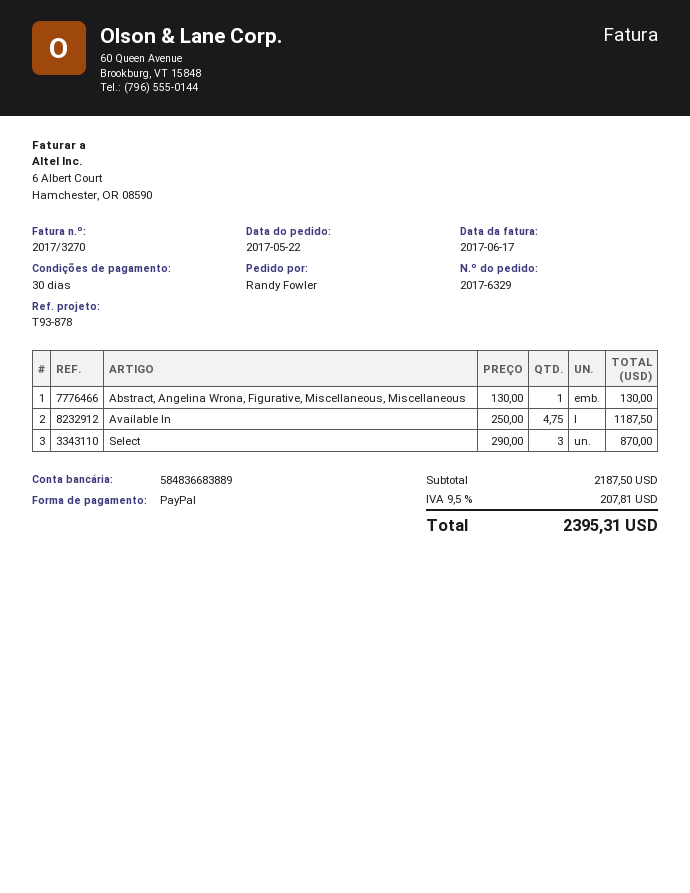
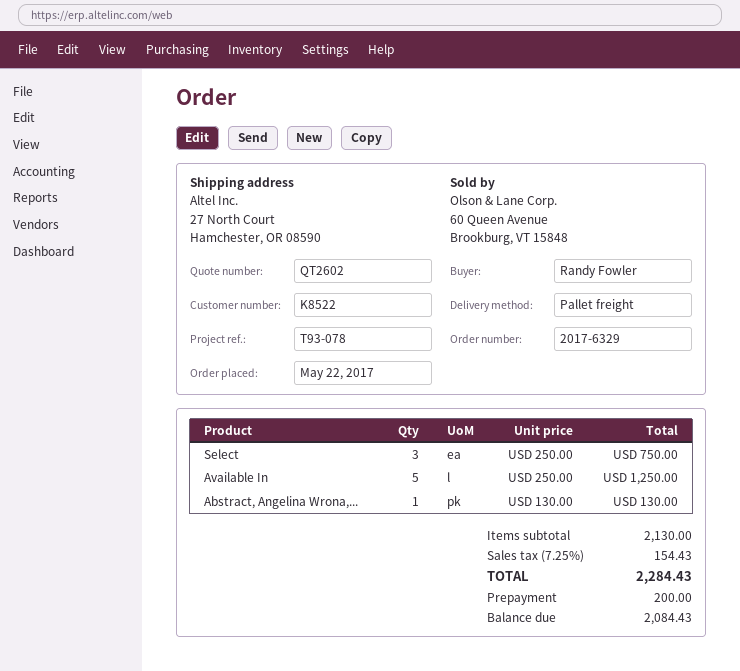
reference: T93-878 -> T93-078
Available In: 4.75 x 250.00 = 1187.50 -> 5 x 250.00 = 1250.00
Select: 3 x 290.00 = 870.00 -> 3 x 250.00 = 750.00
subtotal: 2187.50 -> 2130.00
tax: 9.5% = 207.81 -> 7.25% = 154.43
total: 2395.31 -> 2284.43

